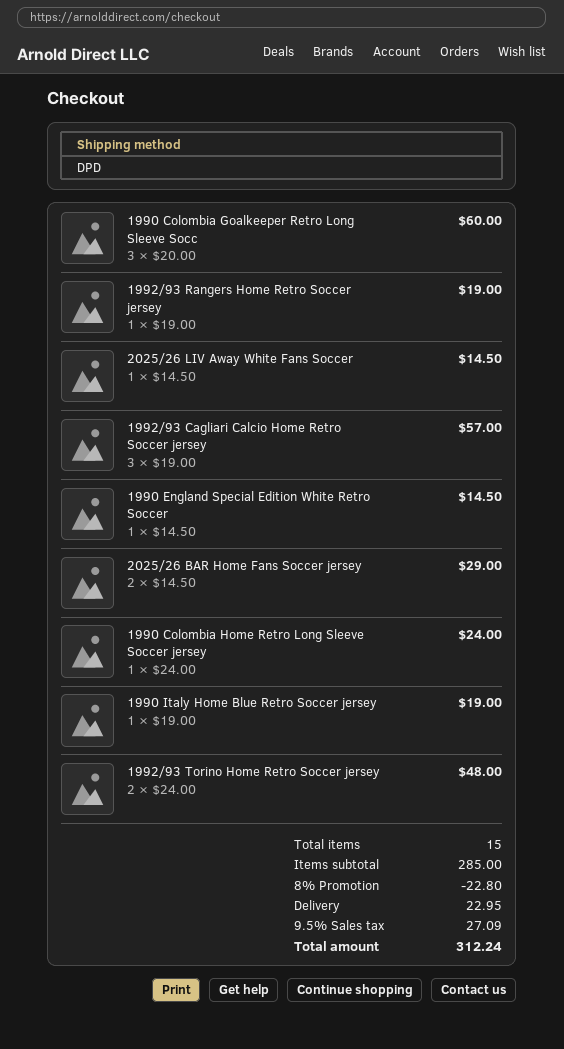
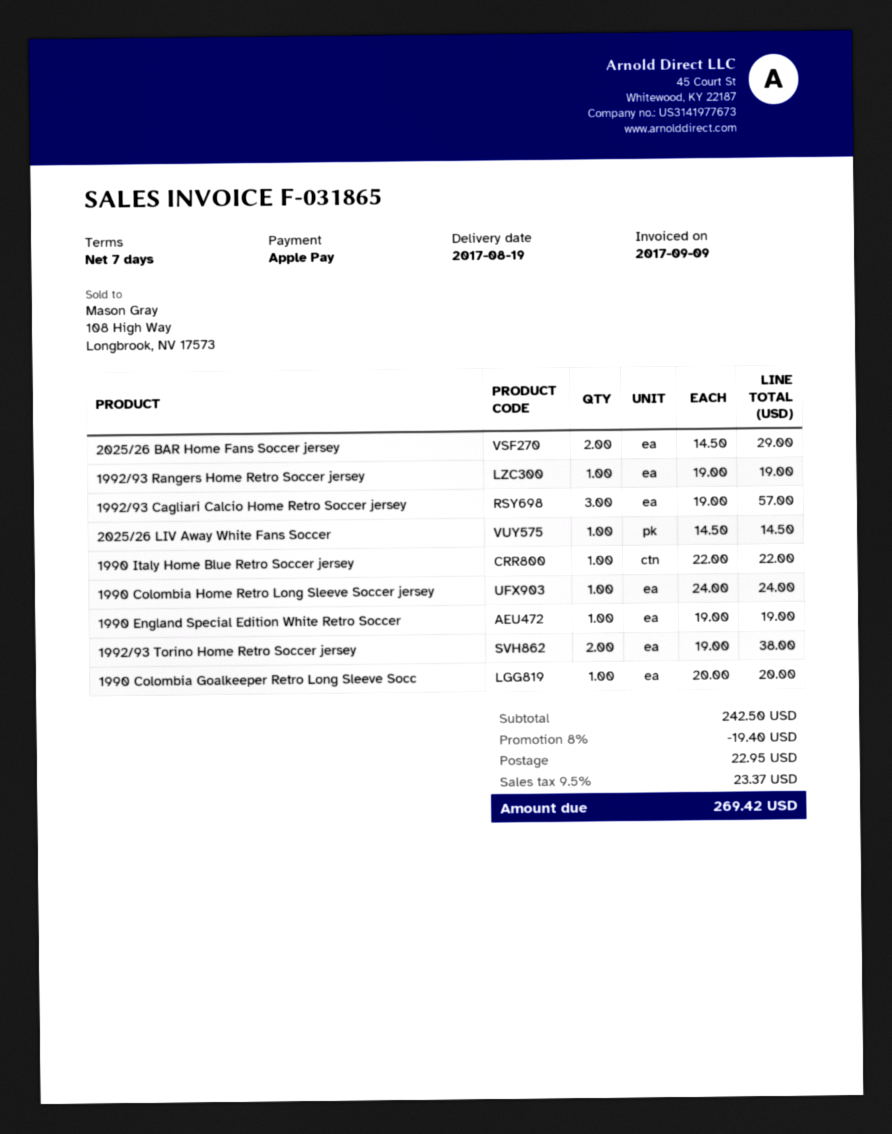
1990 Colombia Goalkeeper Retro Long Sleeve Socc: 3 x 20.00 = 60.00 -> 1 x 20.00 = 20.00
1990 England Special Edition White Retro Soccer: 1 x 14.50 = 14.50 -> 1 x 19.00 = 19.00
1990 Italy Home Blue Retro Soccer jersey: 1 x 19.00 = 19.00 -> 1 x 22.00 = 22.00
1992/93 Torino Home Retro Soccer jersey: 2 x 24.00 = 48.00 -> 2 x 19.00 = 38.00
subtotal: 285.00 -> 242.50
discount: 8% = 22.80 -> 8% = 19.40
tax: 9.5% = 27.09 -> 9.5% = 23.37
total: 312.24 -> 269.42

